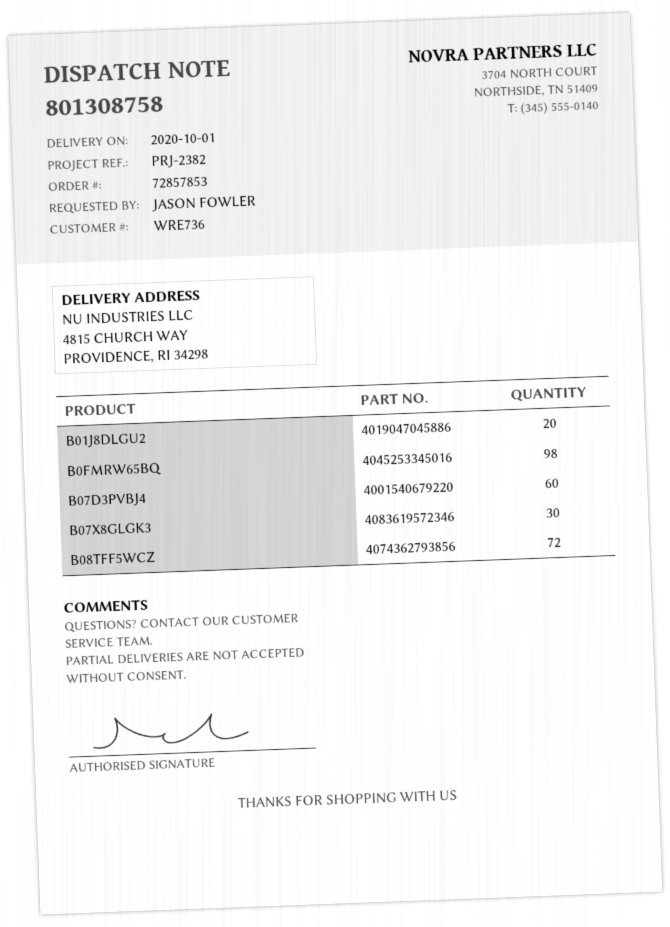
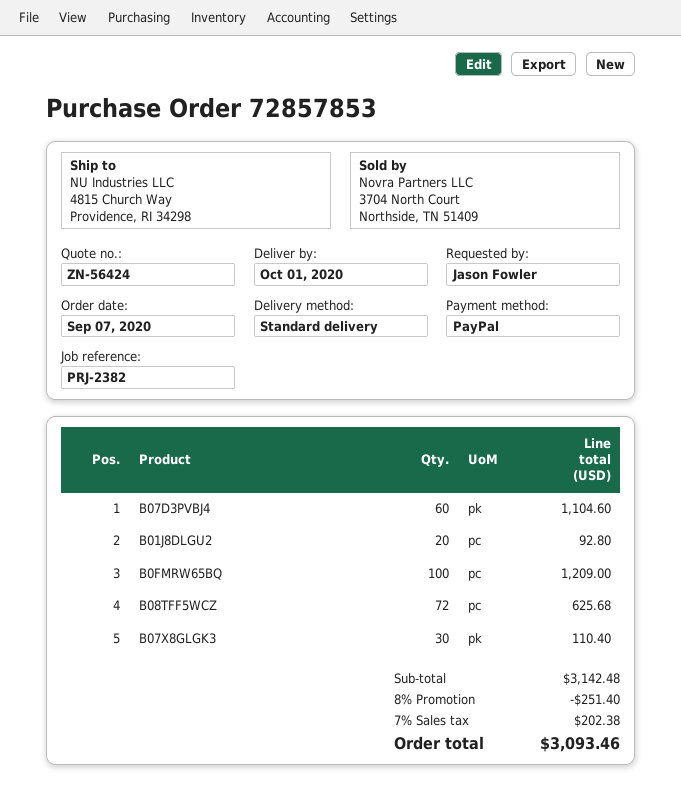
B0FMRW65BQ: 98 -> 100

